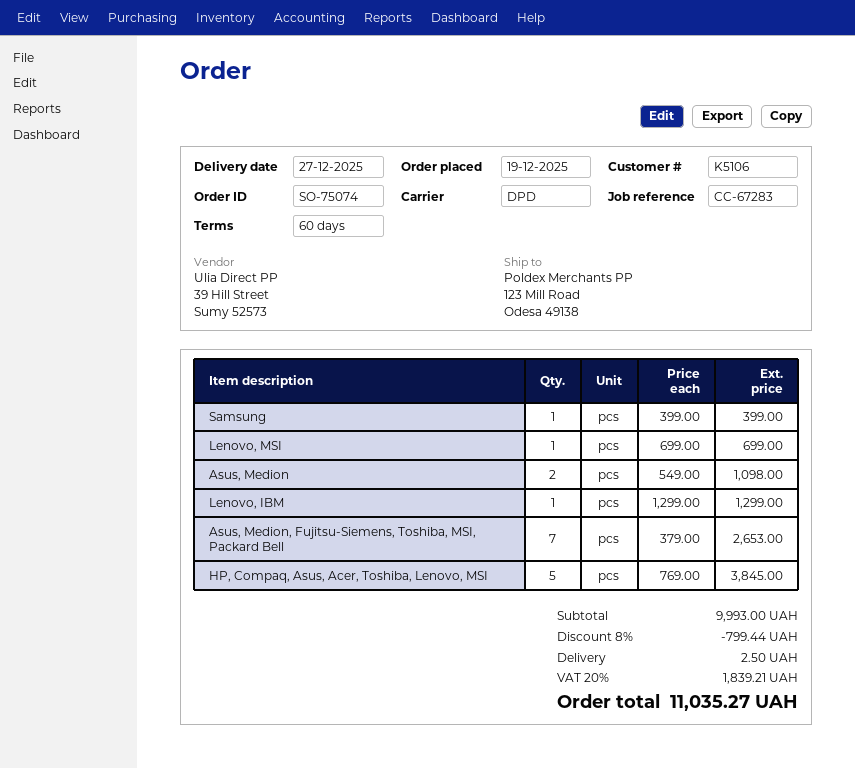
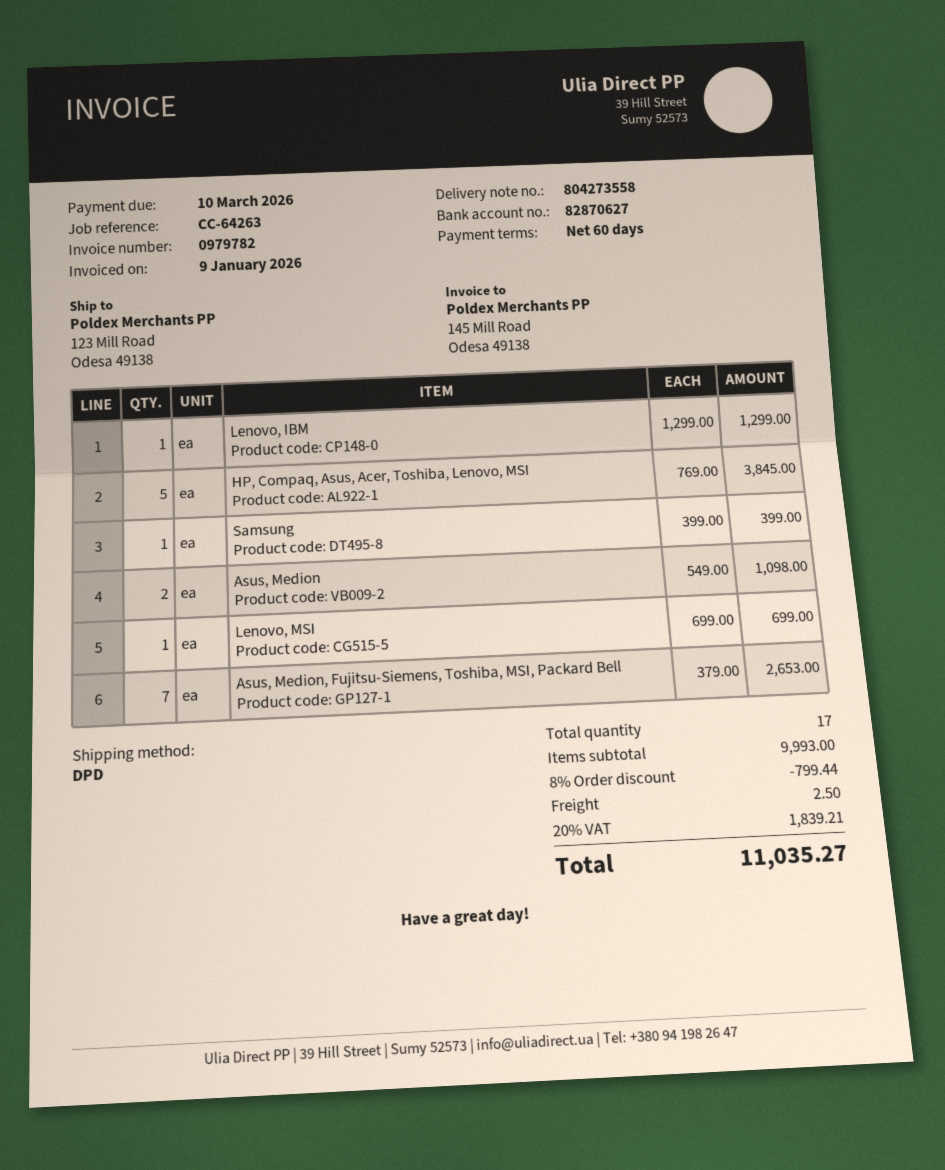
reference: CC-67283 -> CC-64263

